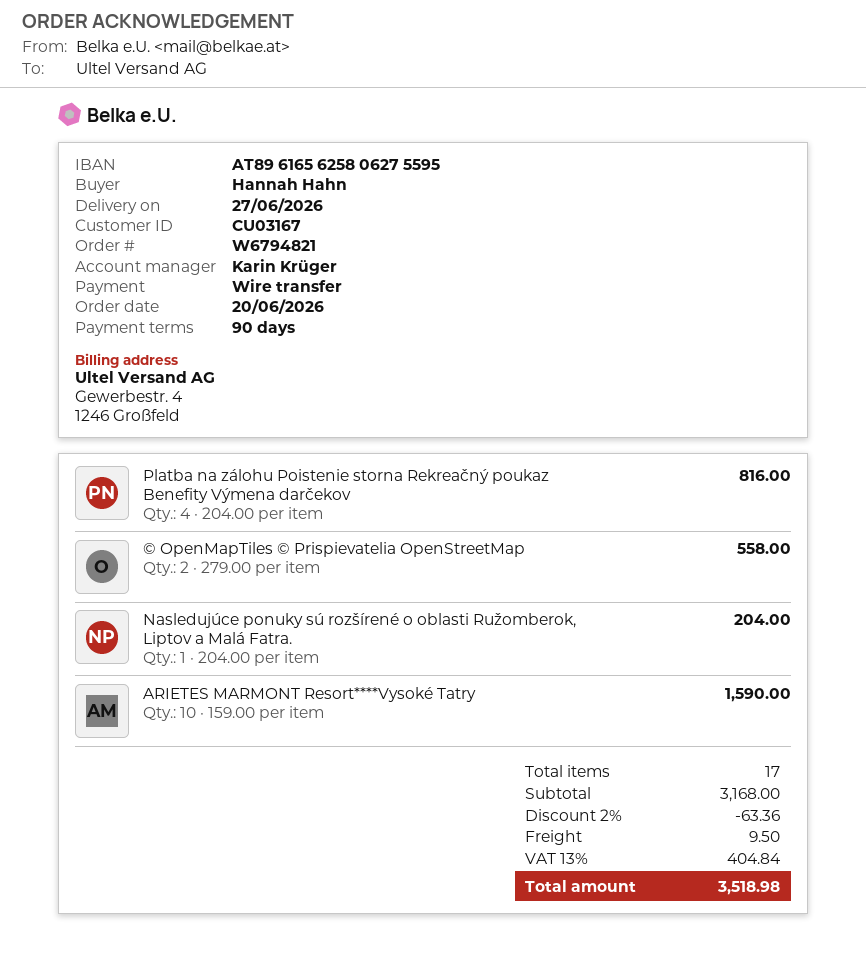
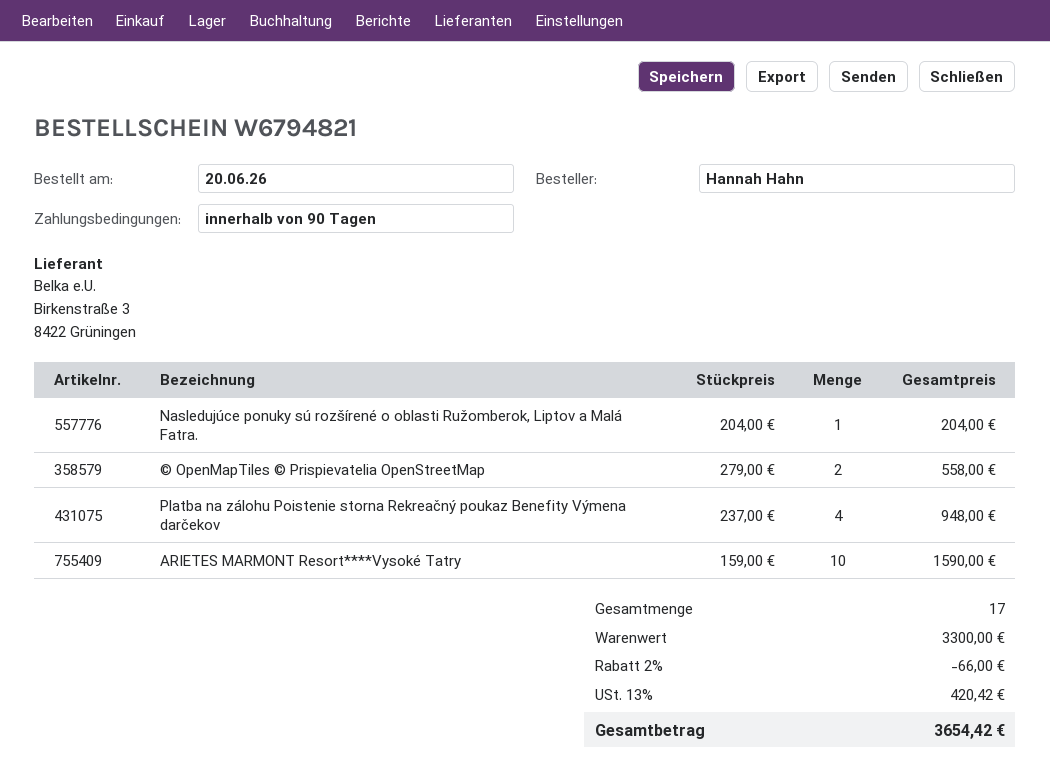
Platba na zálohu Poistenie storna Rekreačný poukaz Benefity Výmena darčekov: 4 x 204.00 = 816.00 -> 4 x 237.00 = 948.00
subtotal: 3168.00 -> 3300.00
discount: 2% = 63.36 -> 2% = 66.00
shipping: 9.50 -> none
tax: 13% = 404.84 -> 13% = 420.42
total: 3518.98 -> 3654.42

